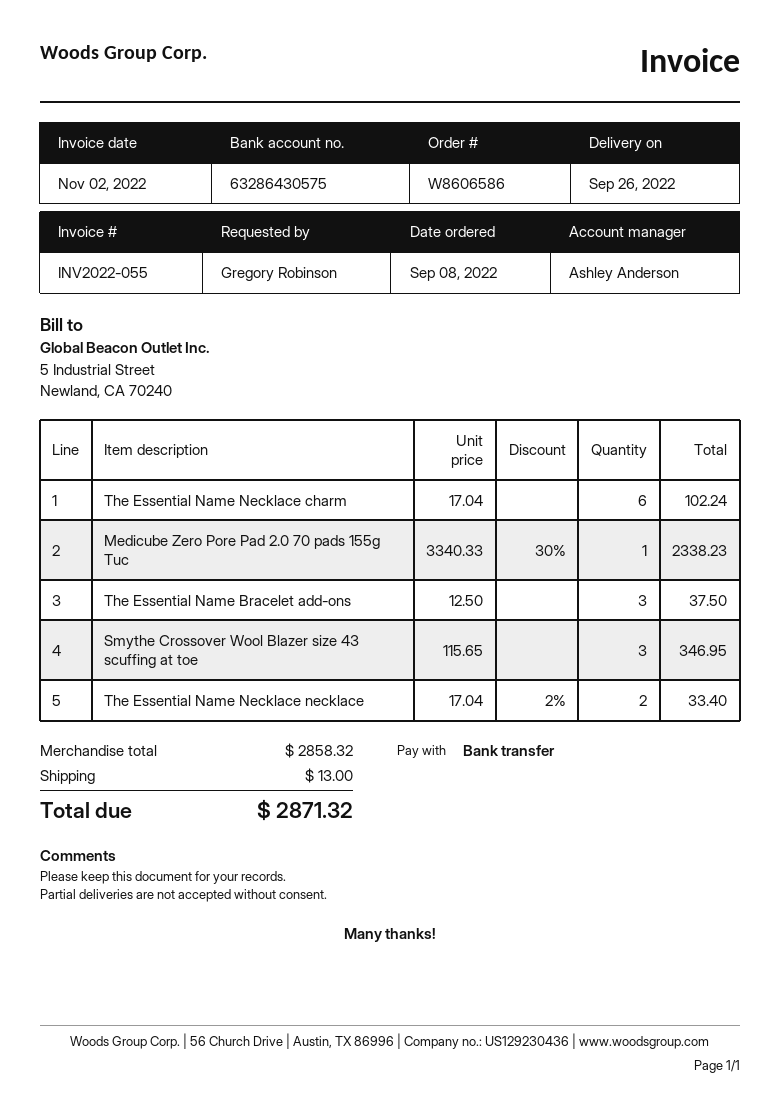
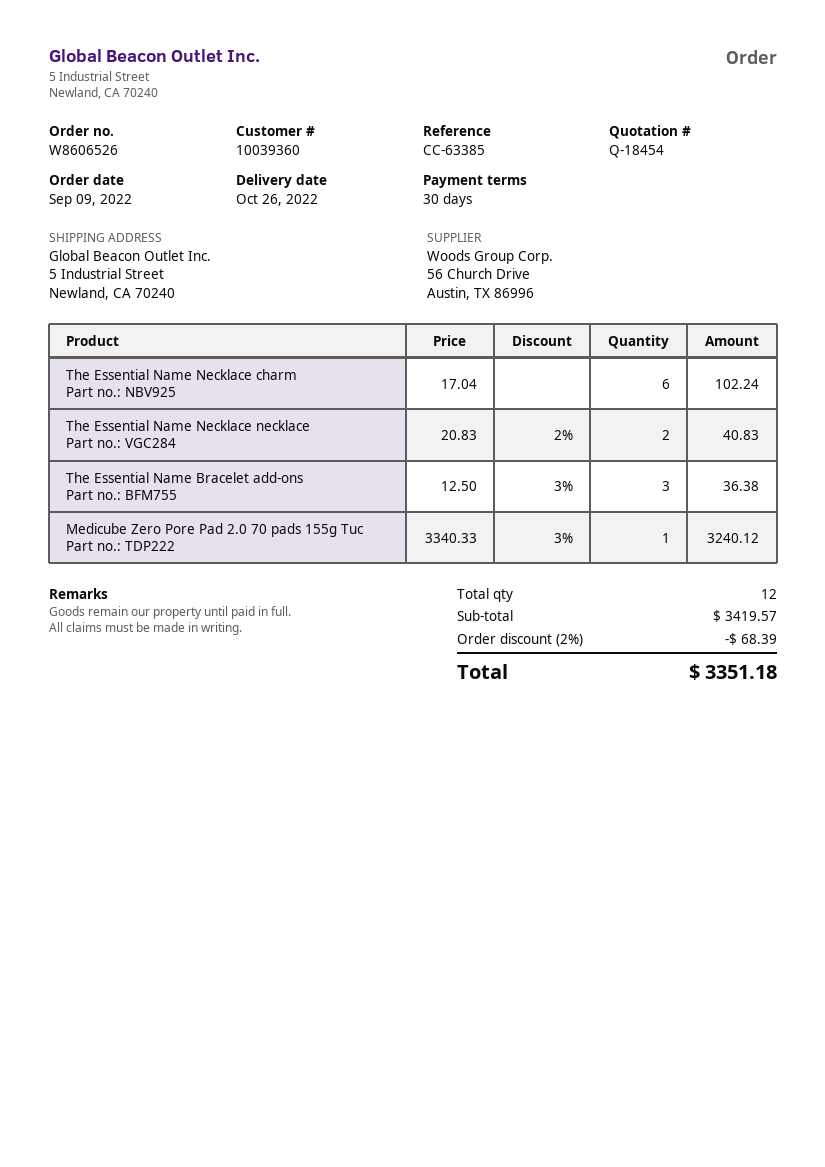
order number: W8606586 -> W8606526
order date: 2022-09-08 -> 2022-09-09
delivery date: 2022-09-26 -> 2022-10-26
Medicube Zero Pore Pad 2.0 70 pads 155g Tuc: 1 x 3340.33 - 30% = 2338.23 -> 1 x 3340.33 - 3% = 3240.12
The Essential Name Bracelet add-ons: 3 x 12.50 = 37.50 -> 3 x 12.50 - 3% = 36.38
Smythe Crossover Wool Blazer size 43 scuffing at toe: 3 x 115.65 = 346.95 -> none
The Essential Name Necklace necklace: 2 x 17.04 - 2% = 33.40 -> 2 x 20.83 - 2% = 40.83
subtotal: 2858.32 -> 3419.57
discount: none -> 2% = 68.39
shipping: 13.00 -> none
total: 2871.32 -> 3351.18

